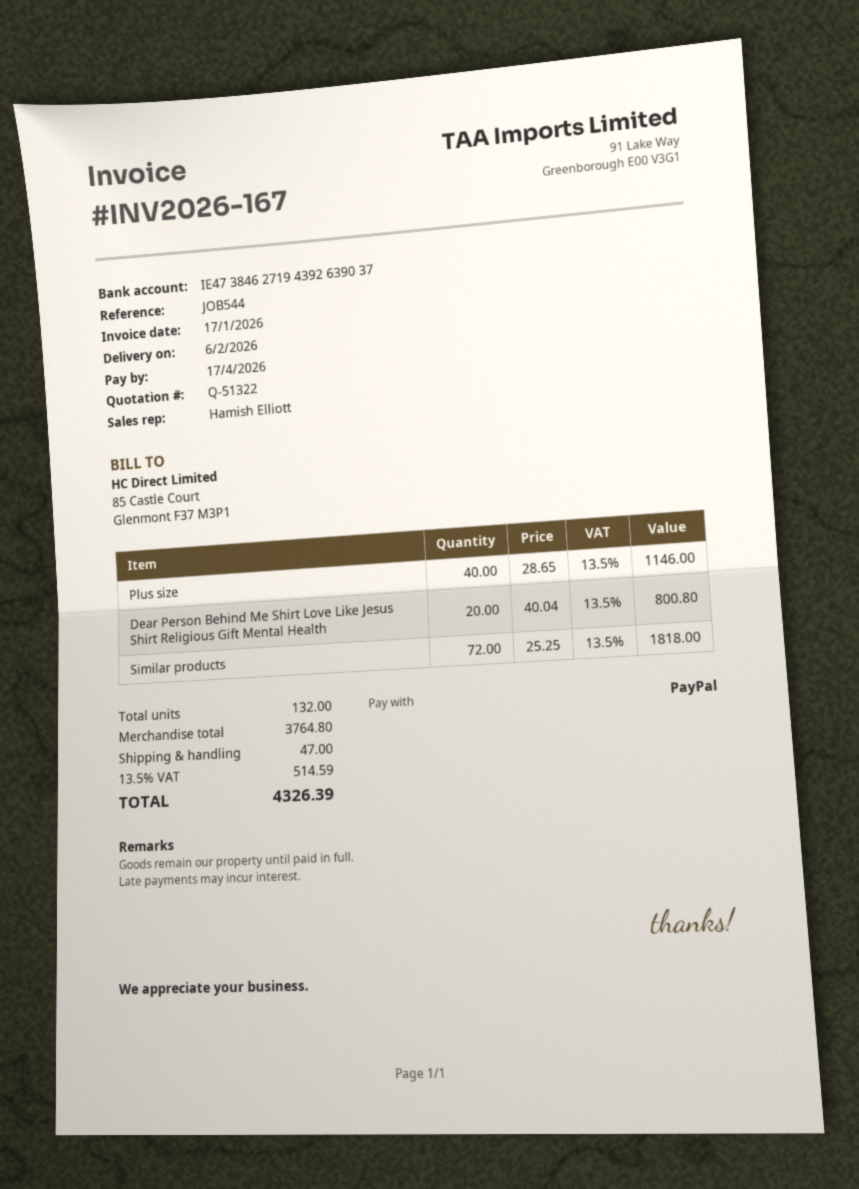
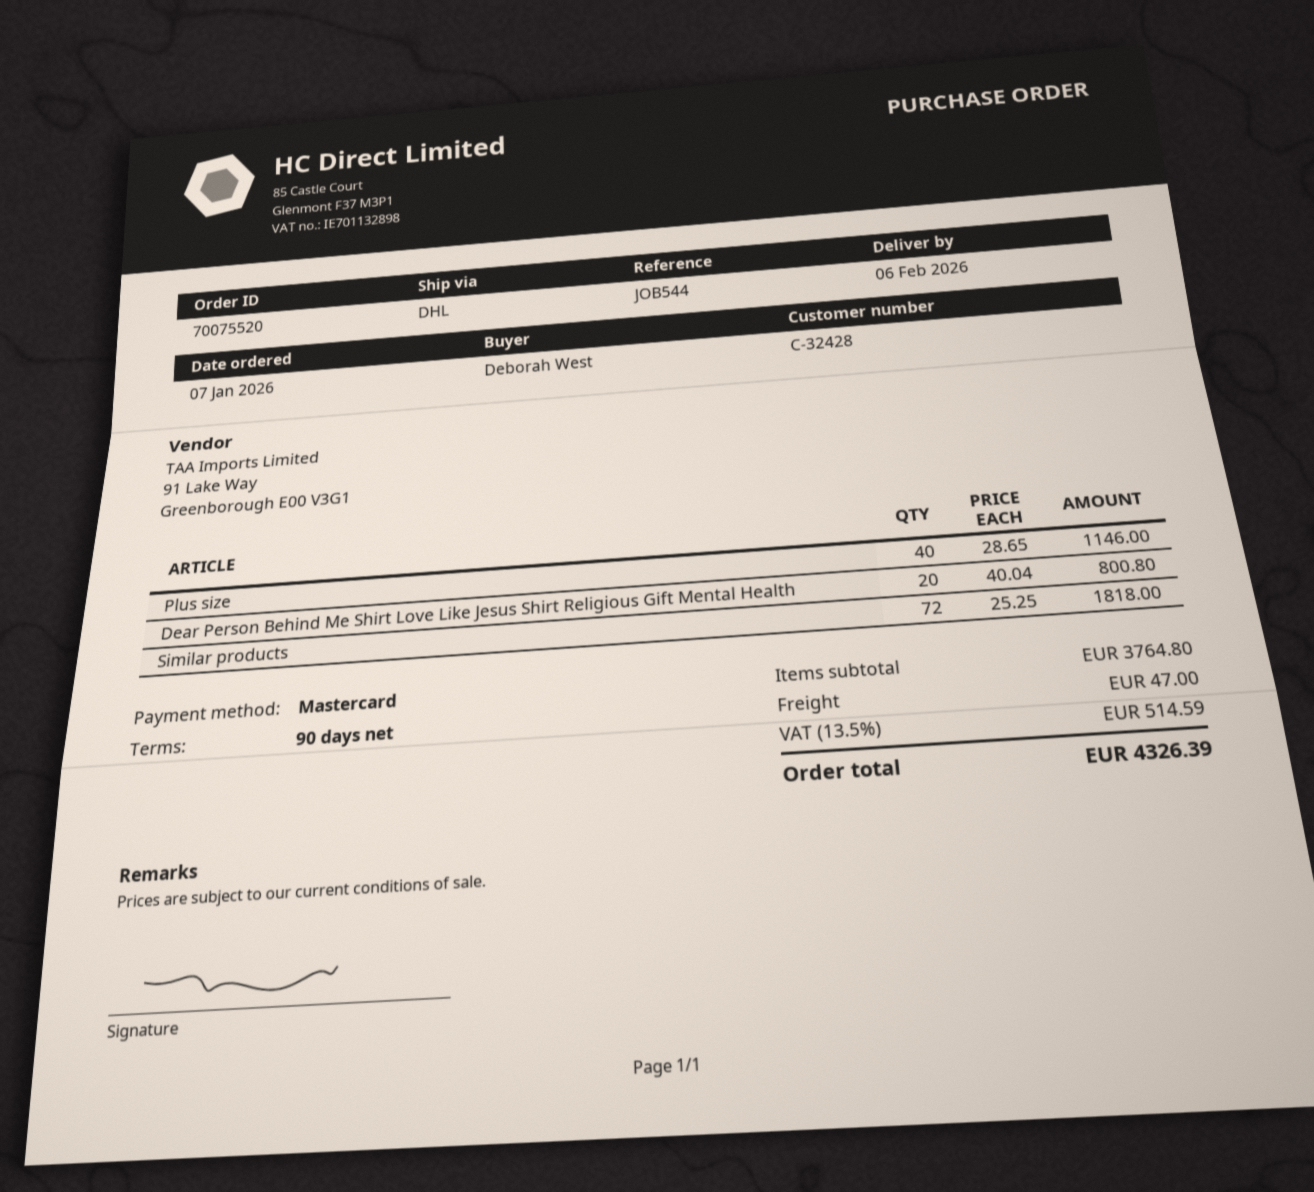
payment method: PayPal -> Mastercard

